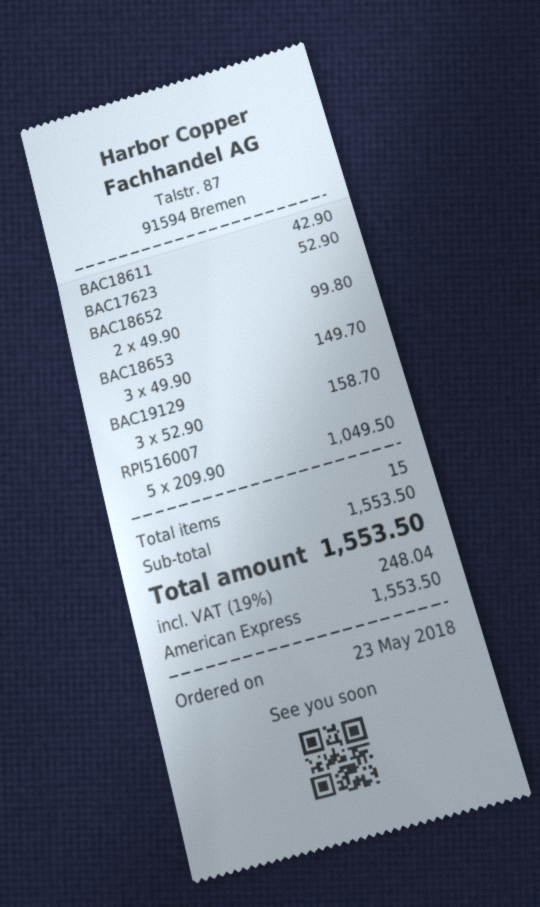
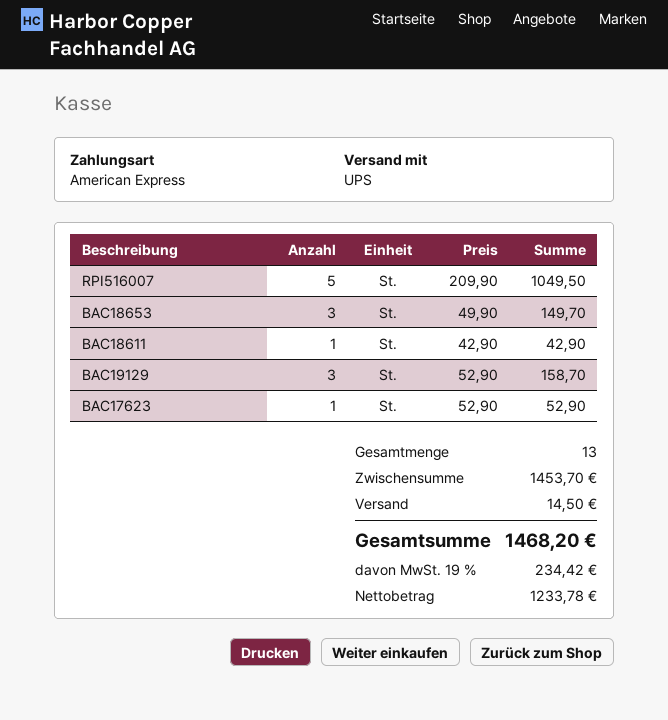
BAC18652: 2 x 49.90 = 99.80 -> none
total quantity: 15 -> 13
subtotal: 1553.50 -> 1453.70
shipping: none -> 14.50
tax: 19% = 248.04 -> 19% = 234.42
total: 1553.50 -> 1468.20

